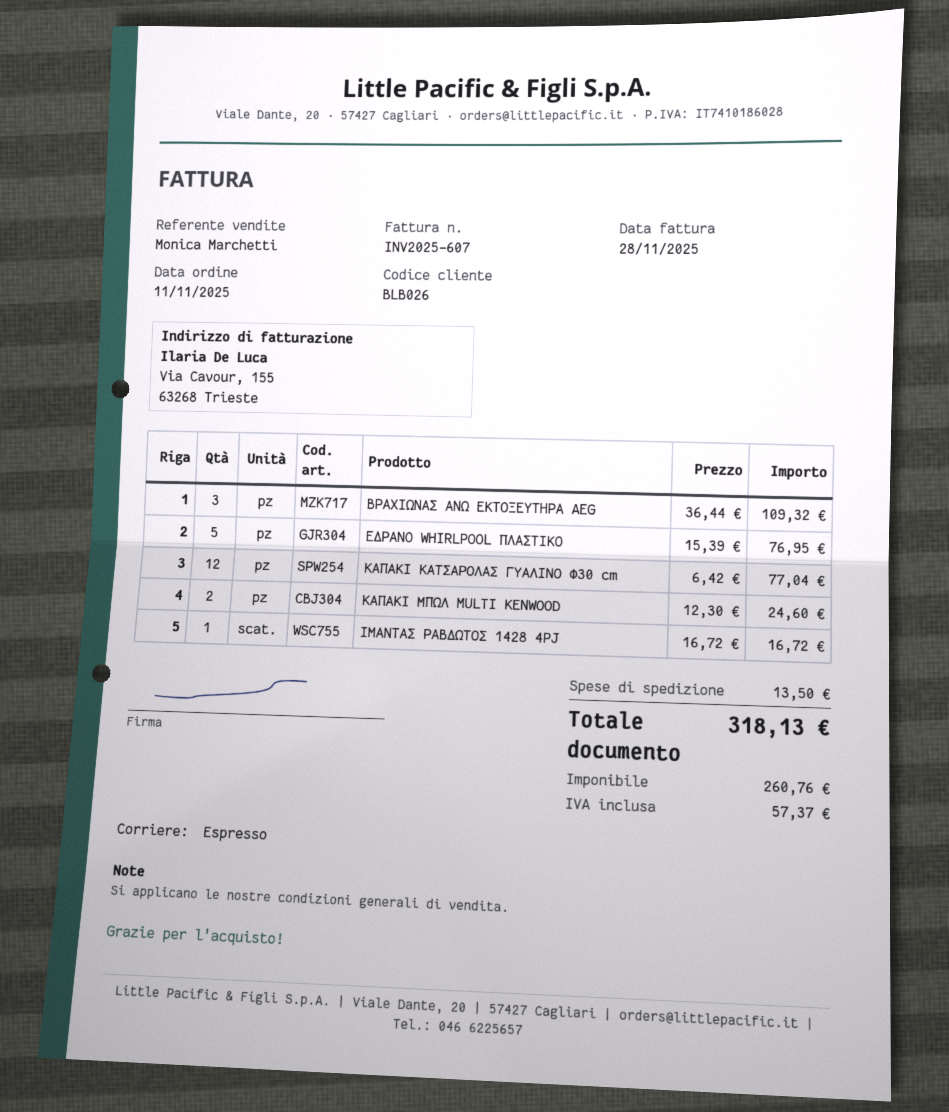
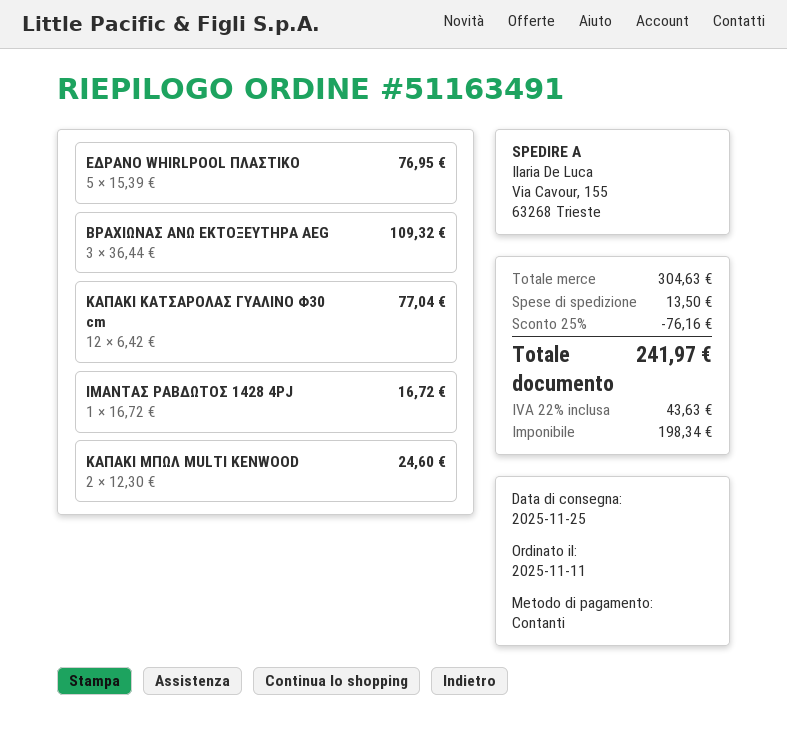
discount: none -> 25% = 76.16
net: 260.76 -> 198.34
tax: 57.37 -> 43.63
total: 318.13 -> 241.97

